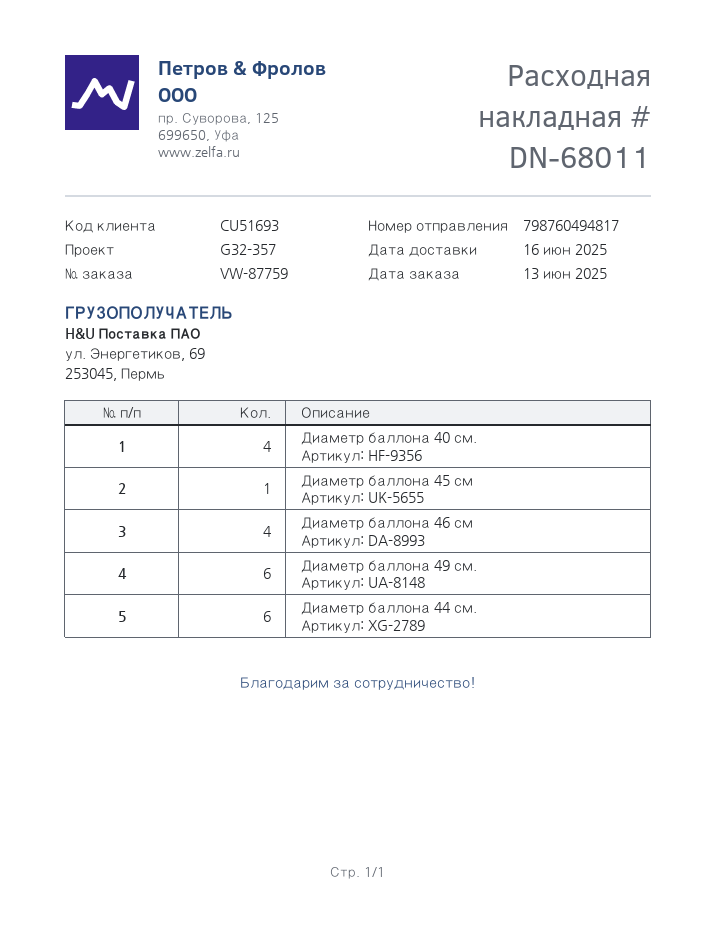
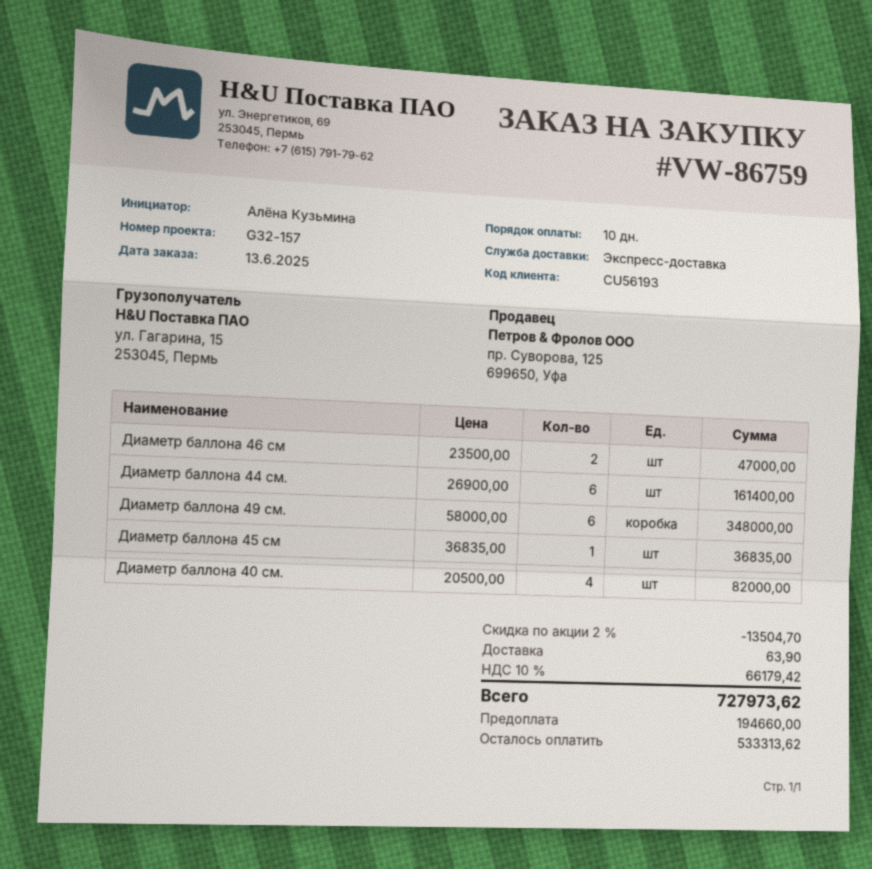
order number: VW-87759 -> VW-86759
customer number: CU51693 -> CU56193
reference: G32-357 -> G32-157
ship to: ул. Энергетиков, 69, 253045, Пермь -> ул. Гагарина, 15, 253045, Пермь
Диаметр баллона 46 см: 4 -> 2

